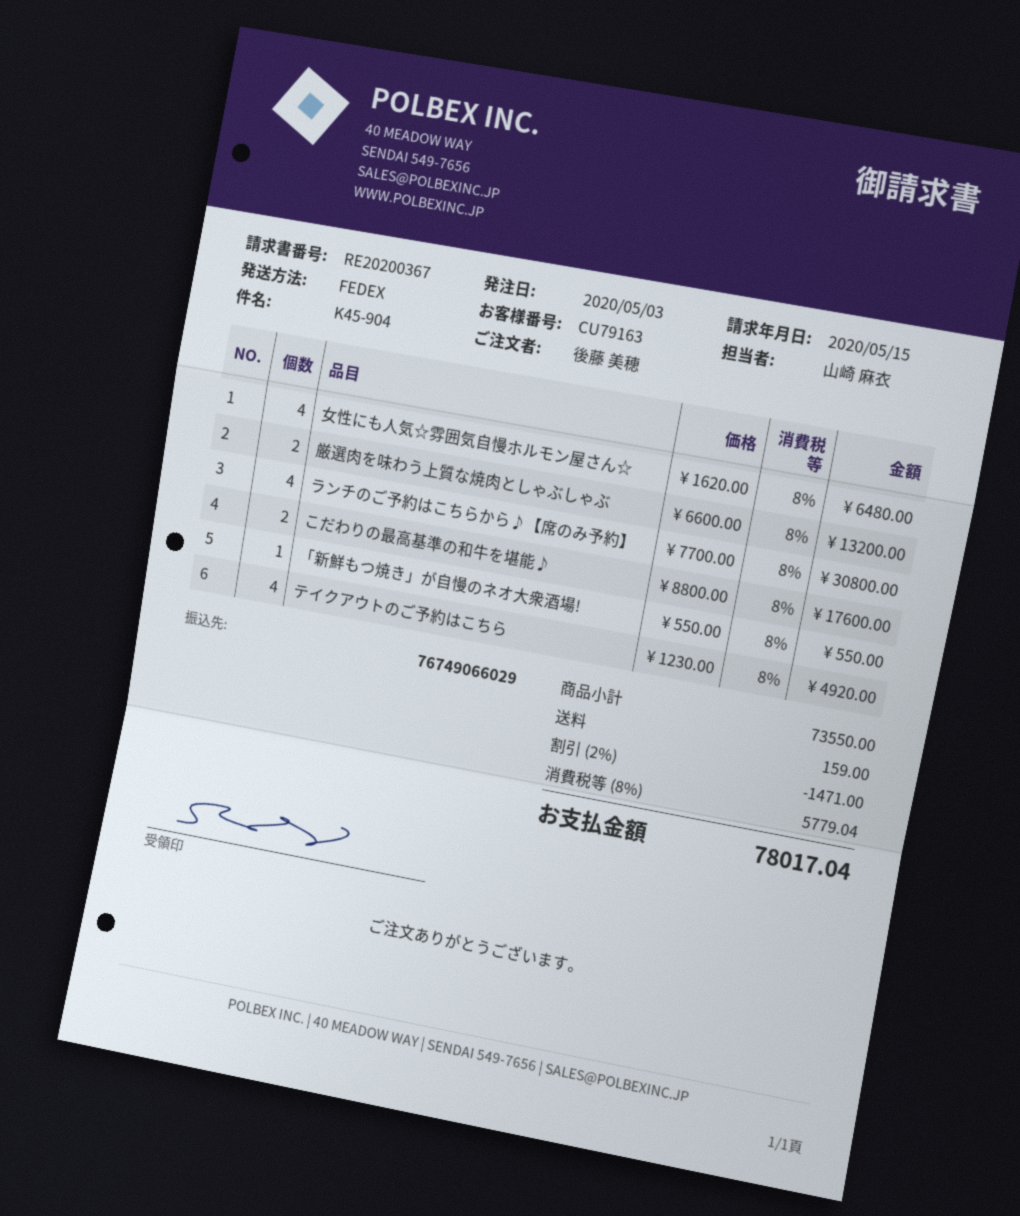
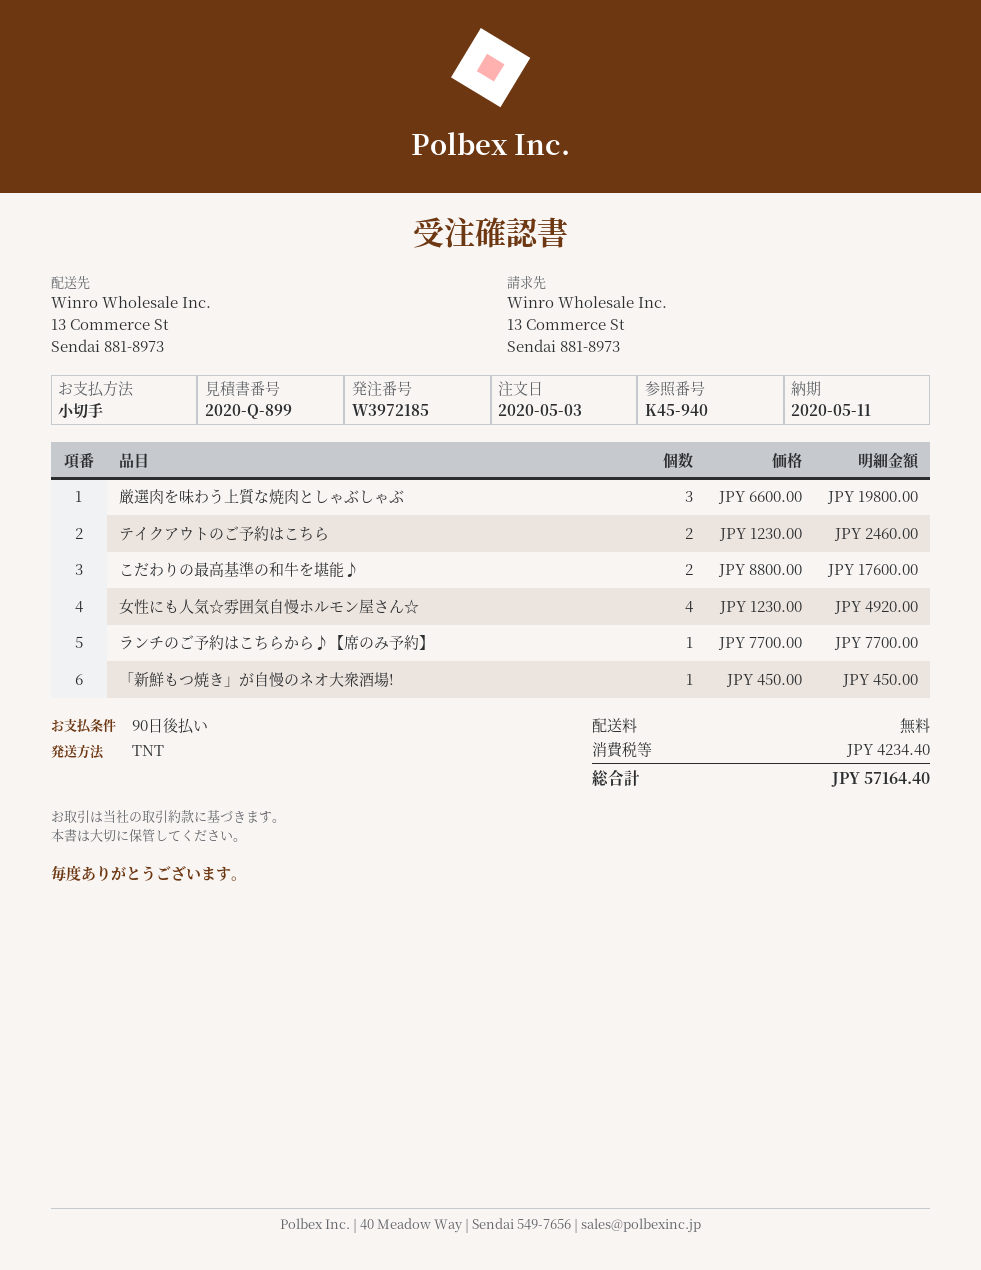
reference: K45-904 -> K45-940
shipping method: FedEx -> TNT
女性にも人気☆雰囲気自慢ホルモン屋さん☆: 4 x 1620.00 = 6480.00 -> 4 x 1230.00 = 4920.00
厳選肉を味わう上質な焼肉としゃぶしゃぶ: 2 x 6600.00 = 13200.00 -> 3 x 6600.00 = 19800.00
ランチのご予約はこちらから♪【席のみ予約】: 4 x 7700.00 = 30800.00 -> 1 x 7700.00 = 7700.00
「新鮮もつ焼き」が自慢のネオ大衆酒場!: 1 x 550.00 = 550.00 -> 1 x 450.00 = 450.00
テイクアウトのご予約はこちら: 4 x 1230.00 = 4920.00 -> 2 x 1230.00 = 2460.00
discount: 2% = 1471.00 -> none
shipping: 159.00 -> 0.00
tax: 5779.04 -> 4234.40
total: 78017.04 -> 57164.40

